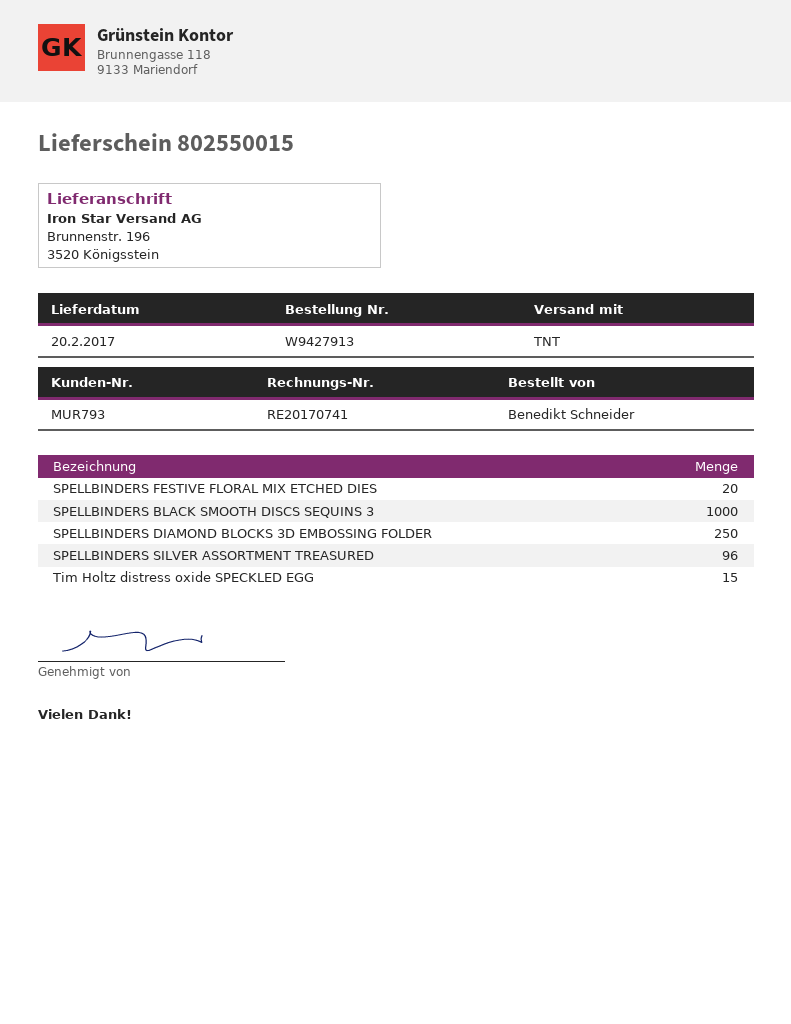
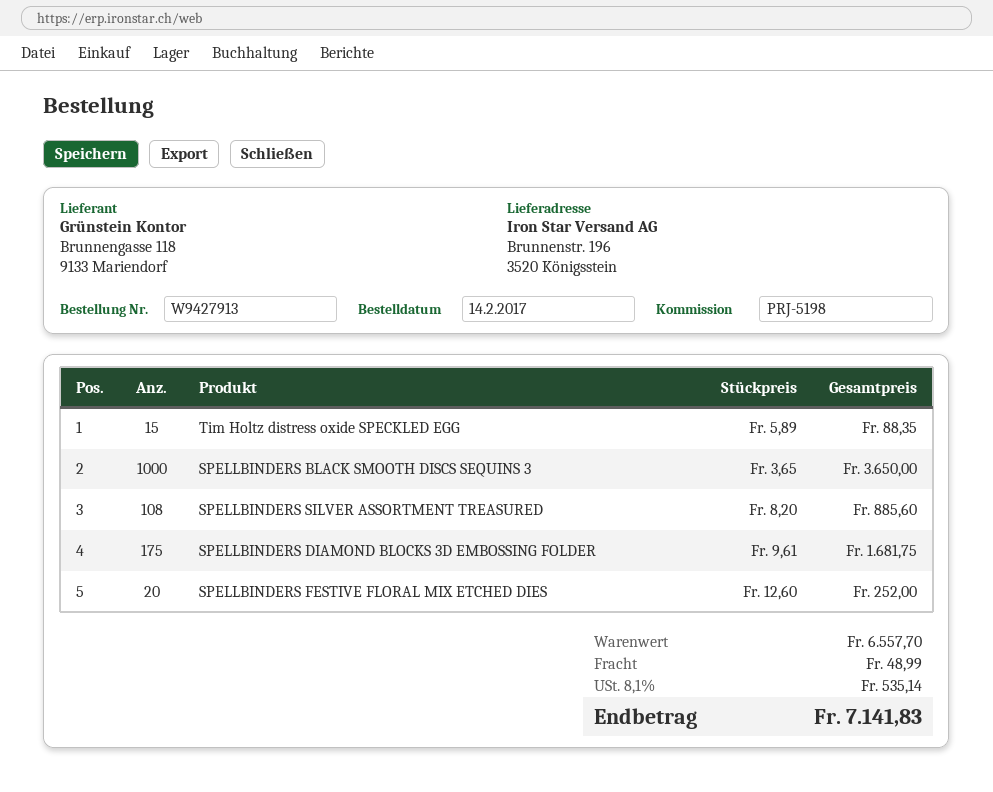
SPELLBINDERS DIAMOND BLOCKS 3D EMBOSSING FOLDER: 250 -> 175
SPELLBINDERS SILVER ASSORTMENT TREASURED: 96 -> 108

